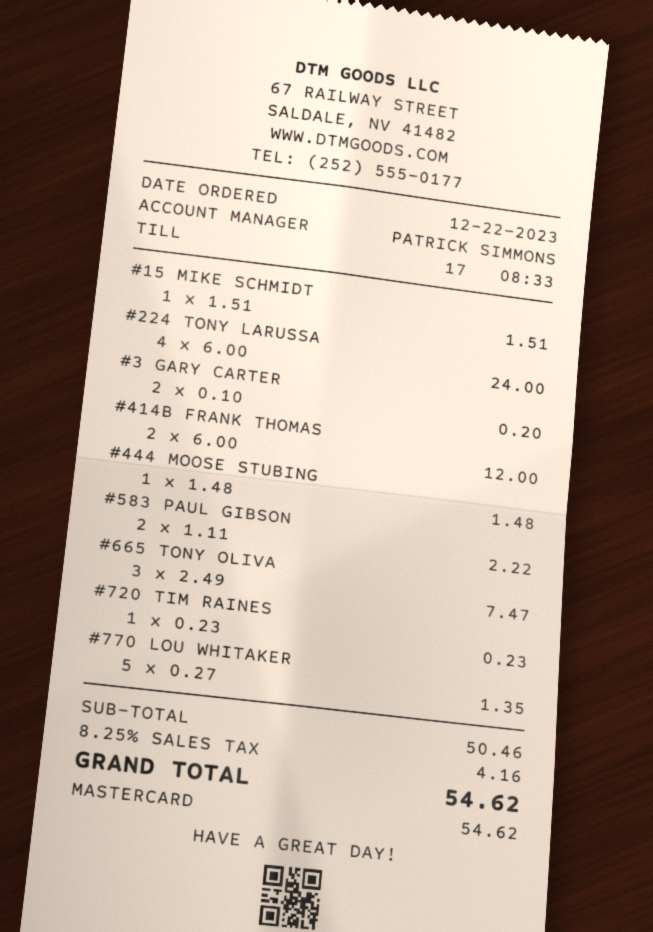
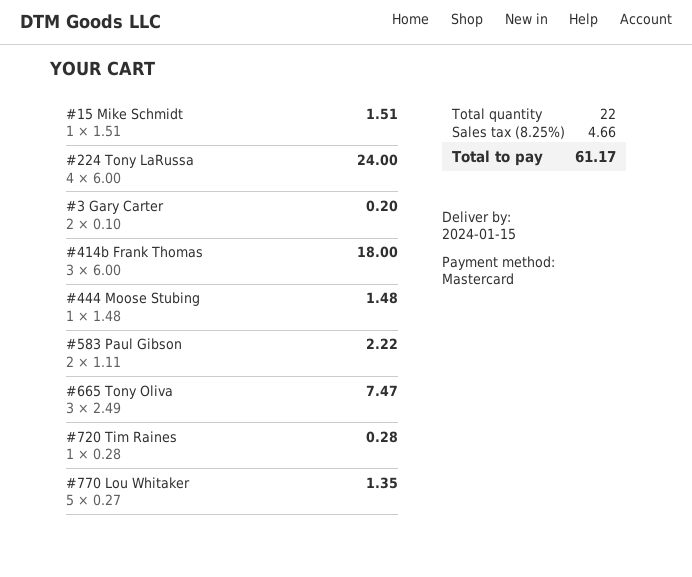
#414B FRANK THOMAS: 2 x 6.00 = 12.00 -> 3 x 6.00 = 18.00
#720 TIM RAINES: 1 x 0.23 = 0.23 -> 1 x 0.28 = 0.28
tax: 8.25% = 4.16 -> 8.25% = 4.66
total: 54.62 -> 61.17

